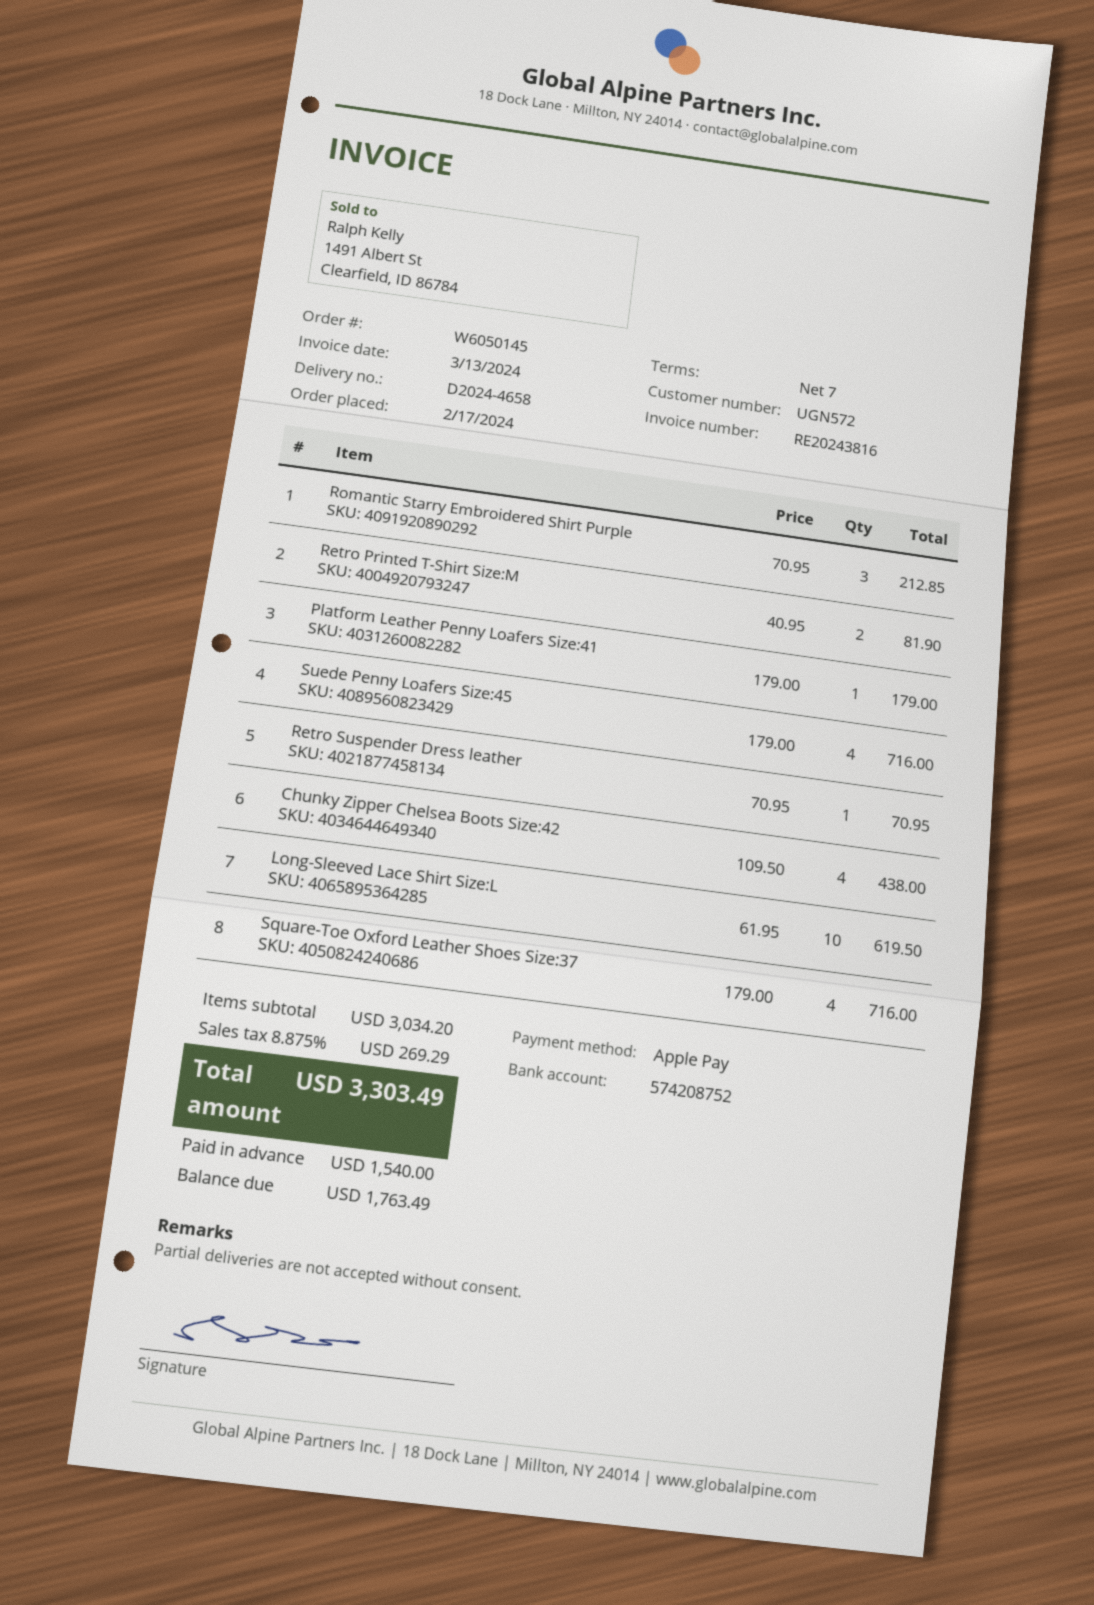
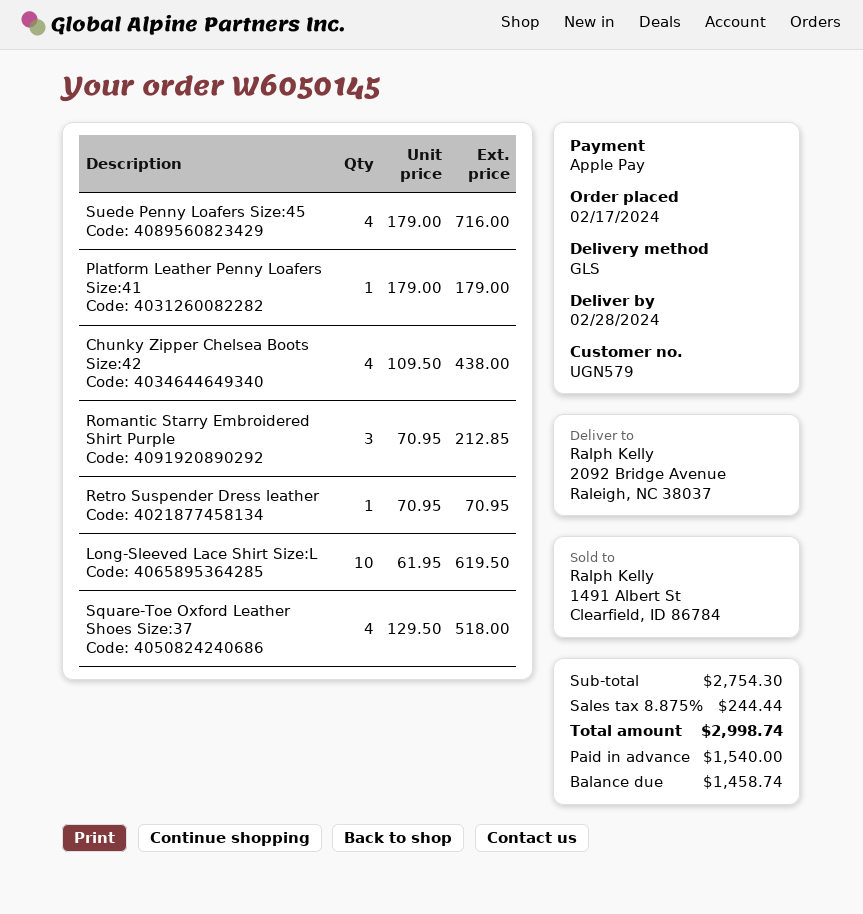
customer number: UGN572 -> UGN579
Retro Printed T-Shirt Size:M: 2 x 40.95 = 81.90 -> none
Square-Toe Oxford Leather Shoes Size:37: 4 x 179.00 = 716.00 -> 4 x 129.50 = 518.00
subtotal: 3034.20 -> 2754.30
tax: 8.875% = 269.29 -> 8.875% = 244.44
total: 3303.49 -> 2998.74
balance: 1763.49 -> 1458.74

